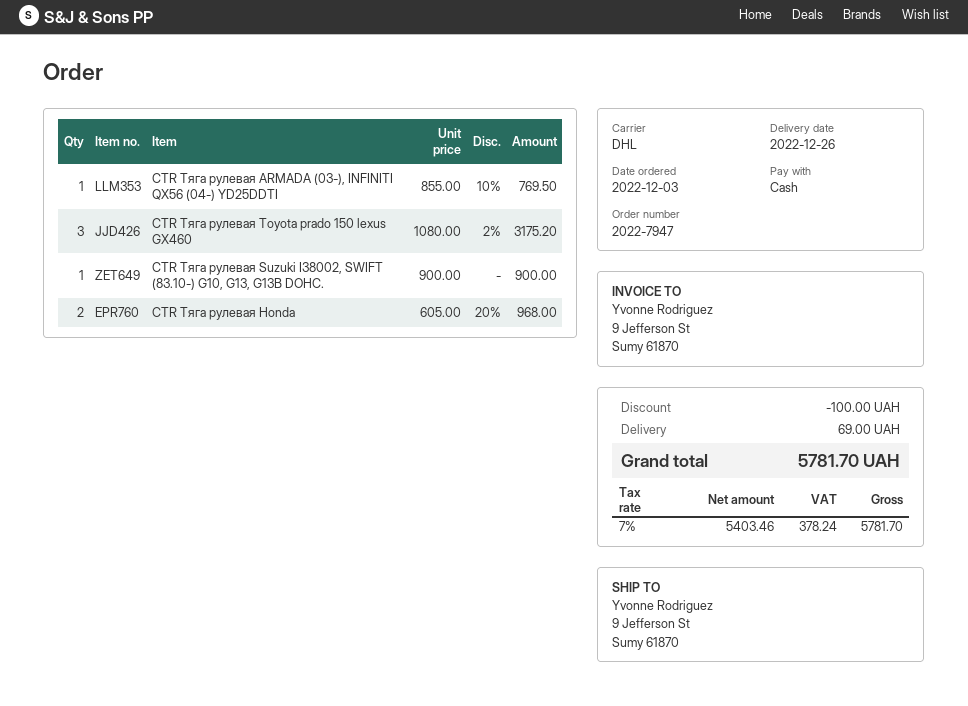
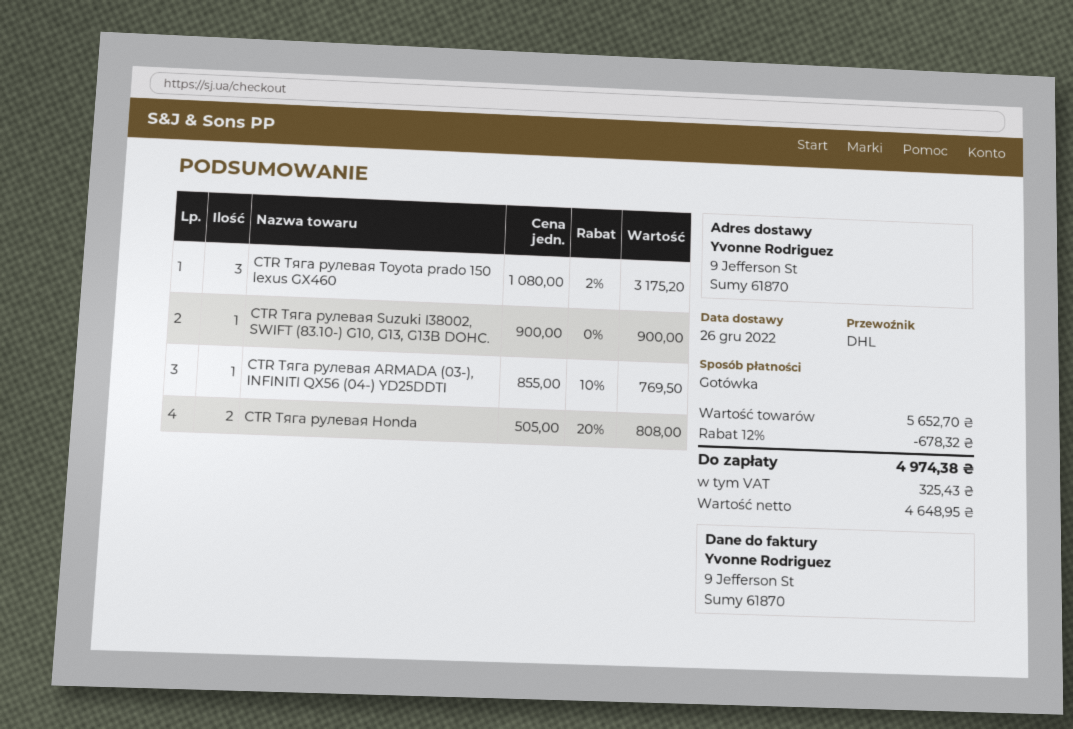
CTR Тяга рулевая Honda: 2 x 605.00 - 20% = 968.00 -> 2 x 505.00 - 20% = 808.00
discount: 100.00 -> 678.32
shipping: 69.00 -> none
net: 5403.46 -> 4648.95
tax: 378.24 -> 325.43
total: 5781.70 -> 4974.38

